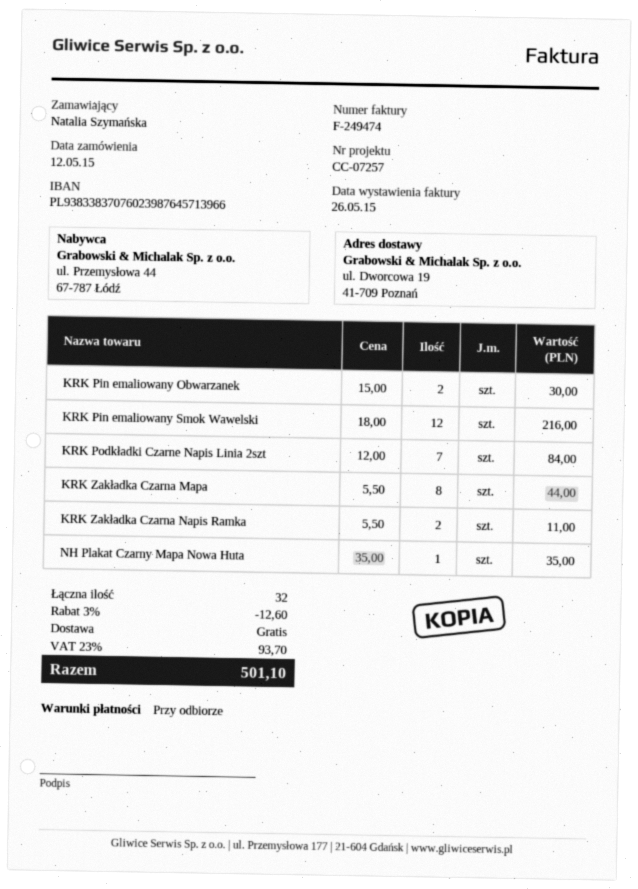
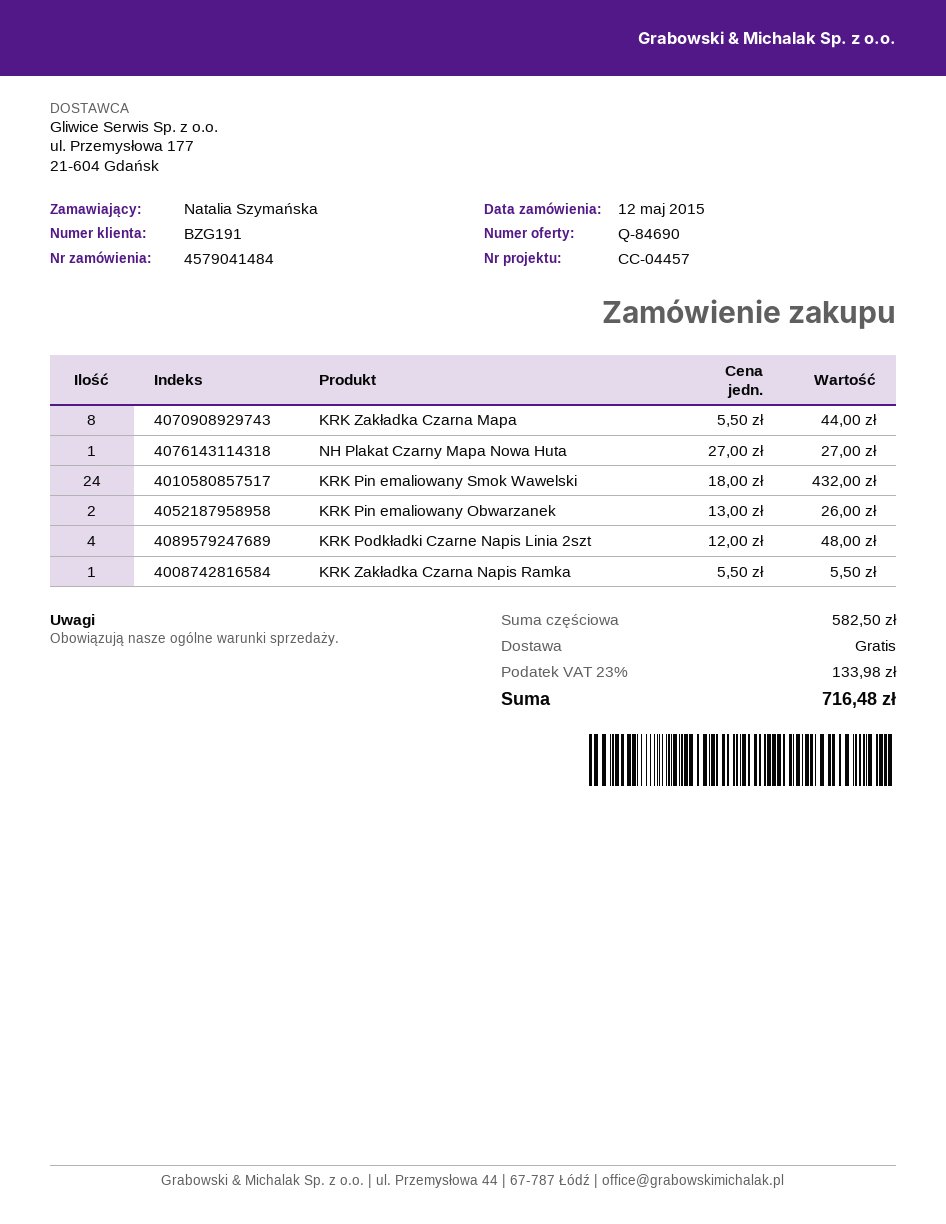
reference: CC-07257 -> CC-04457
KRK Pin emaliowany Obwarzanek: 2 x 15.00 = 30.00 -> 2 x 13.00 = 26.00
KRK Pin emaliowany Smok Wawelski: 12 x 18.00 = 216.00 -> 24 x 18.00 = 432.00
KRK Podkładki Czarne Napis Linia 2szt: 7 x 12.00 = 84.00 -> 4 x 12.00 = 48.00
KRK Zakładka Czarna Napis Ramka: 2 x 5.50 = 11.00 -> 1 x 5.50 = 5.50
NH Plakat Czarny Mapa Nowa Huta: 1 x 35.00 = 35.00 -> 1 x 27.00 = 27.00
discount: 3% = 12.60 -> none
tax: 23% = 93.70 -> 23% = 133.98
total: 501.10 -> 716.48

